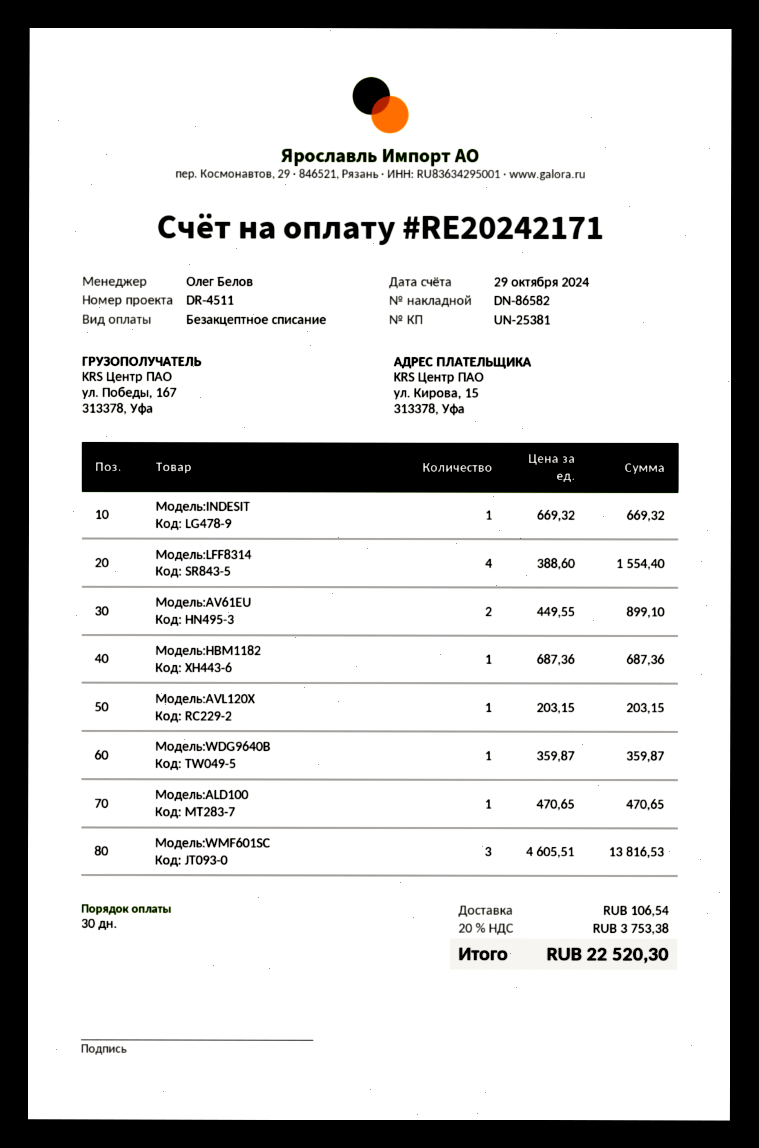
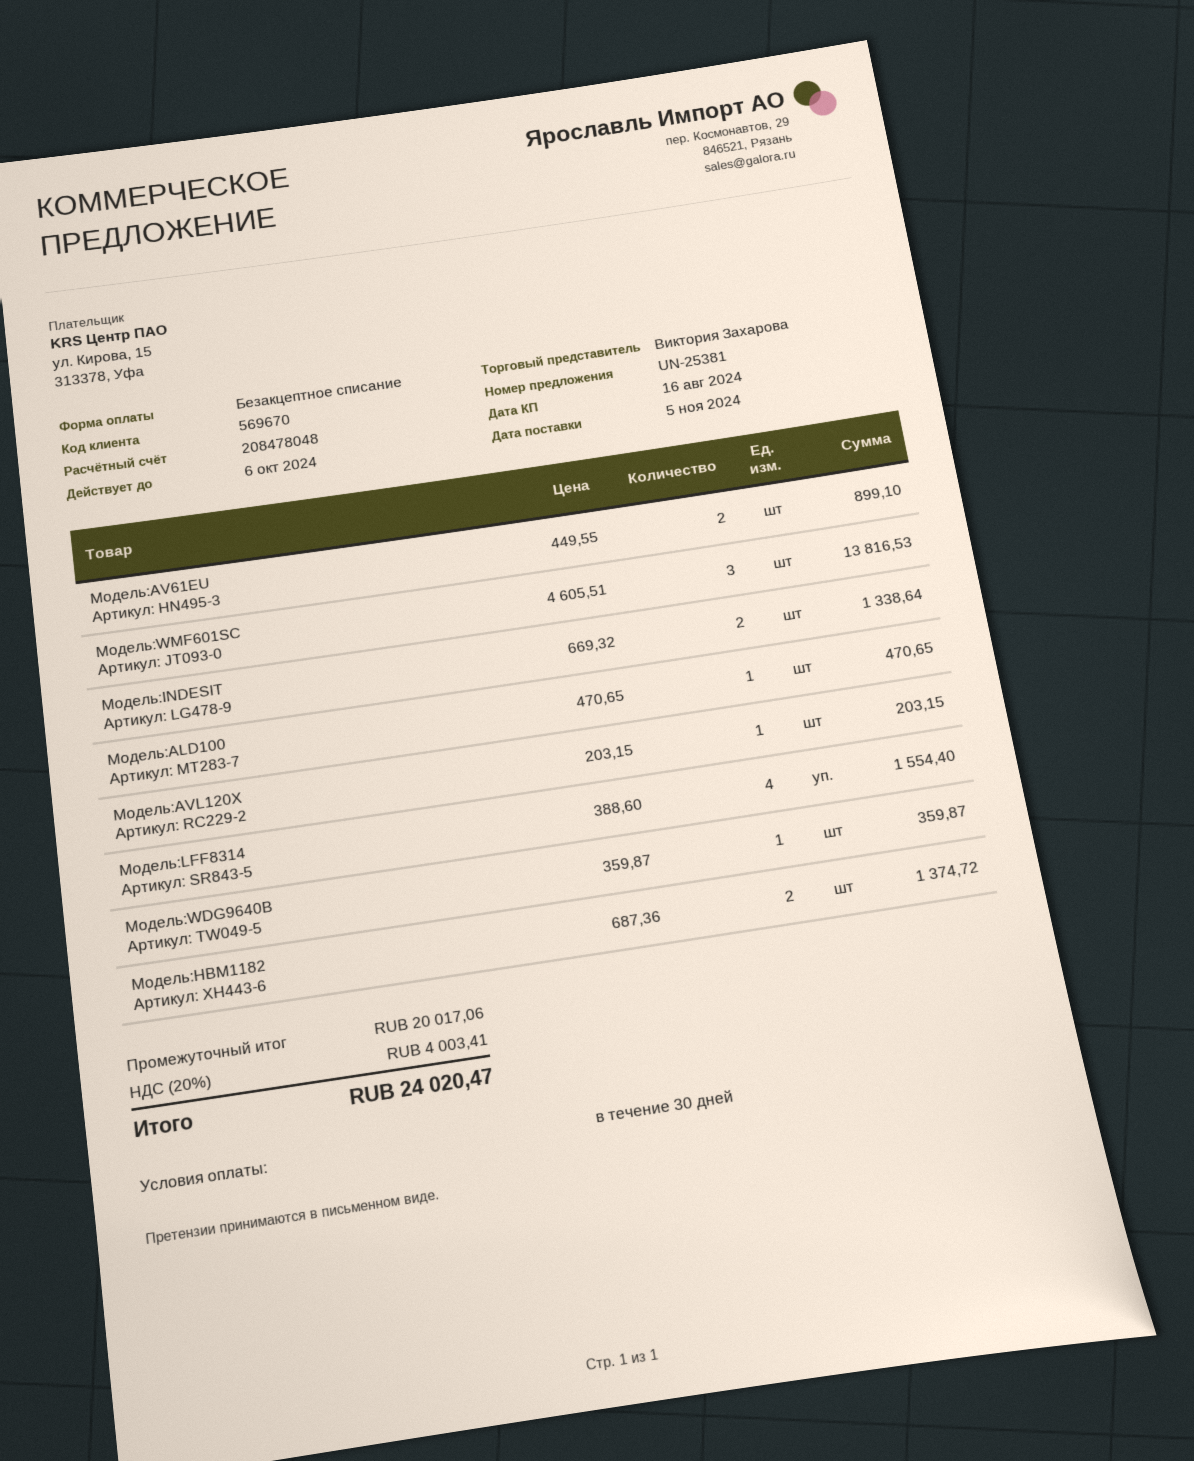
sales rep: Олег Белов -> Виктория Захарова
Модель:INDESIT: 1 x 669.32 = 669.32 -> 2 x 669.32 = 1338.64
Модель:HBM1182: 1 x 687.36 = 687.36 -> 2 x 687.36 = 1374.72
shipping: 106.54 -> none
tax: 20% = 3753.38 -> 20% = 4003.41
total: 22520.30 -> 24020.47

